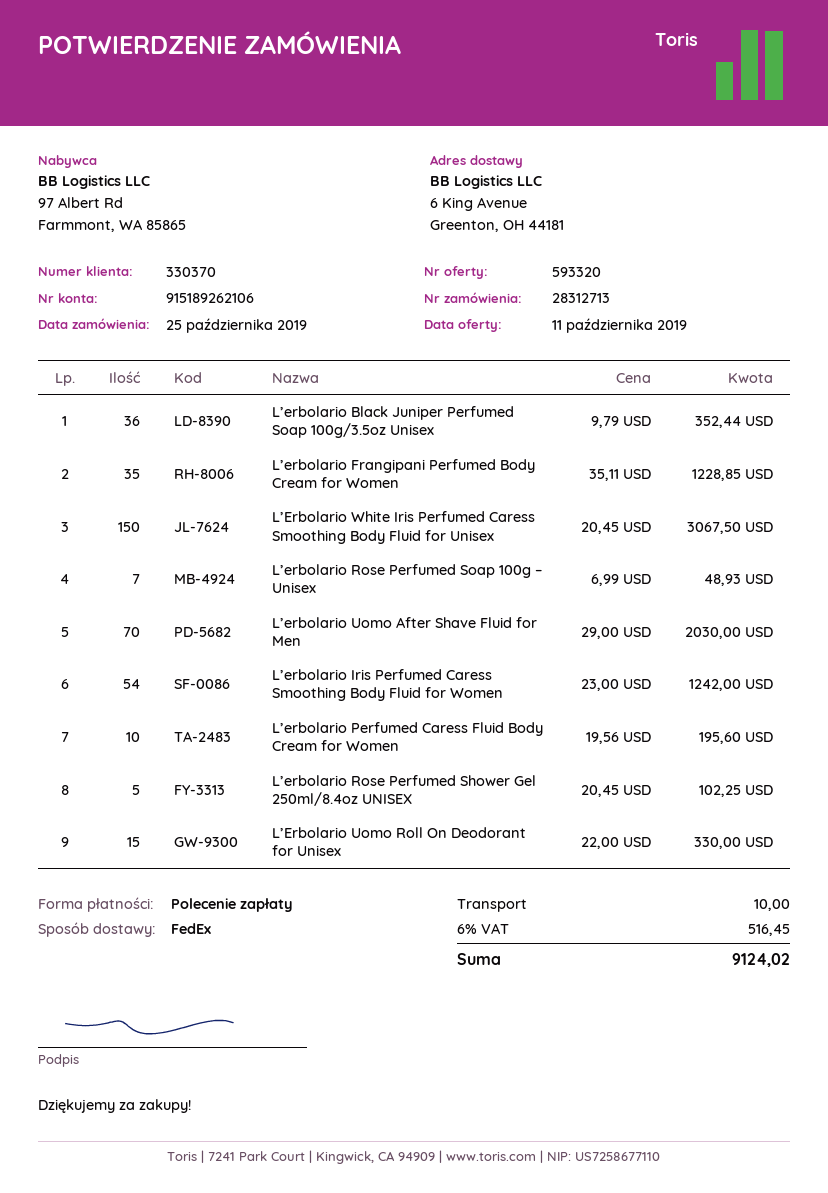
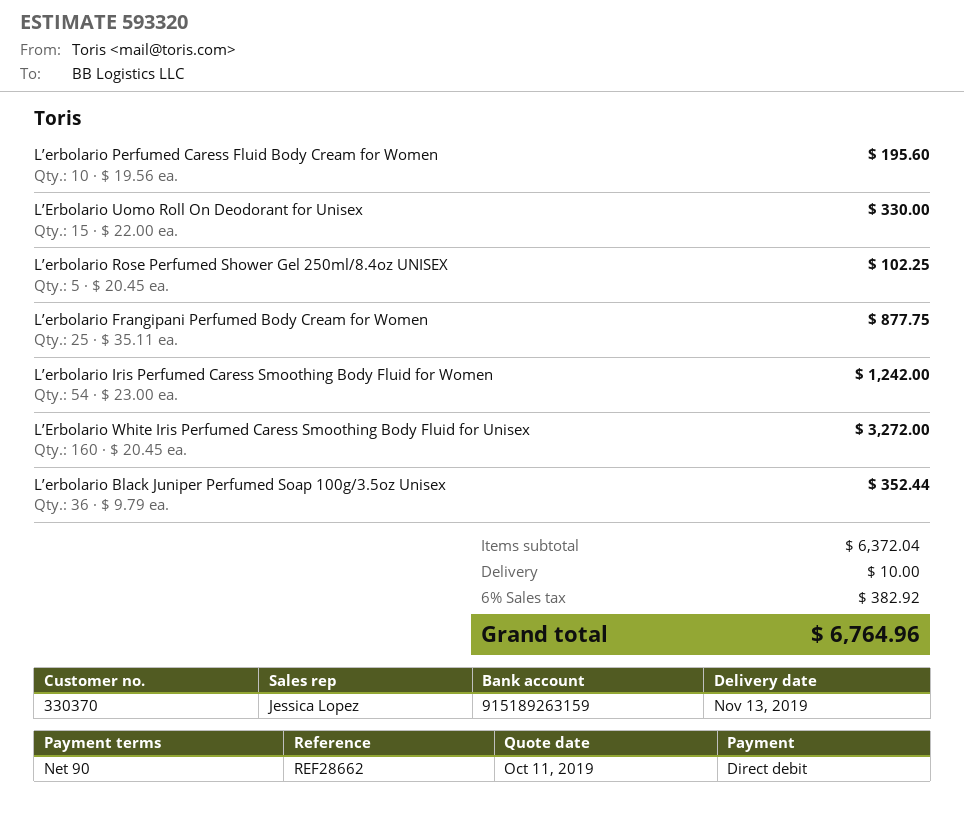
bank account: 915189262106 -> 915189263159
L’erbolario Frangipani Perfumed Body Cream for Women: 35 x 35.11 = 1228.85 -> 25 x 35.11 = 877.75
L’Erbolario White Iris Perfumed Caress Smoothing Body Fluid for Unisex: 150 x 20.45 = 3067.50 -> 160 x 20.45 = 3272.00
L’erbolario Rose Perfumed Soap 100g – Unisex: 7 x 6.99 = 48.93 -> none
L’erbolario Uomo After Shave Fluid for Men: 70 x 29.00 = 2030.00 -> none
tax: 6% = 516.45 -> 6% = 382.92
total: 9124.02 -> 6764.96

